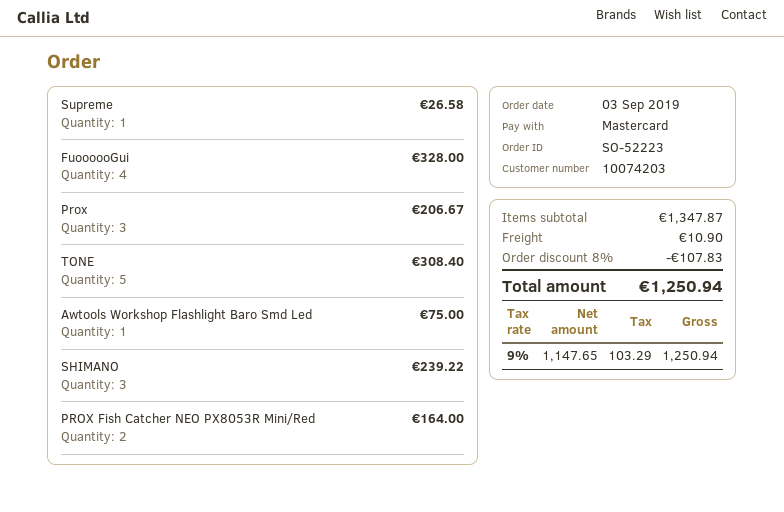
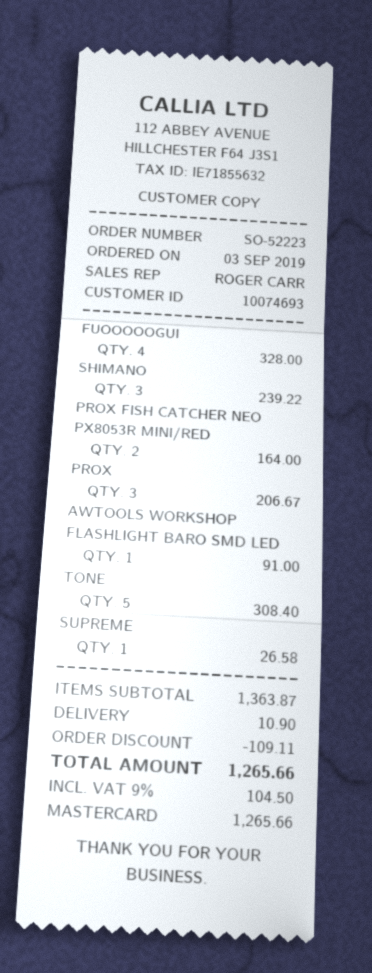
customer number: 10074203 -> 10074693
Awtools Workshop Flashlight Baro Smd Led: 1 for 75.00 -> 1 for 91.00
subtotal: 1347.87 -> 1363.87
discount: 107.83 -> 109.11
tax: 9% = 103.29 -> 9% = 104.50
total: 1250.94 -> 1265.66

